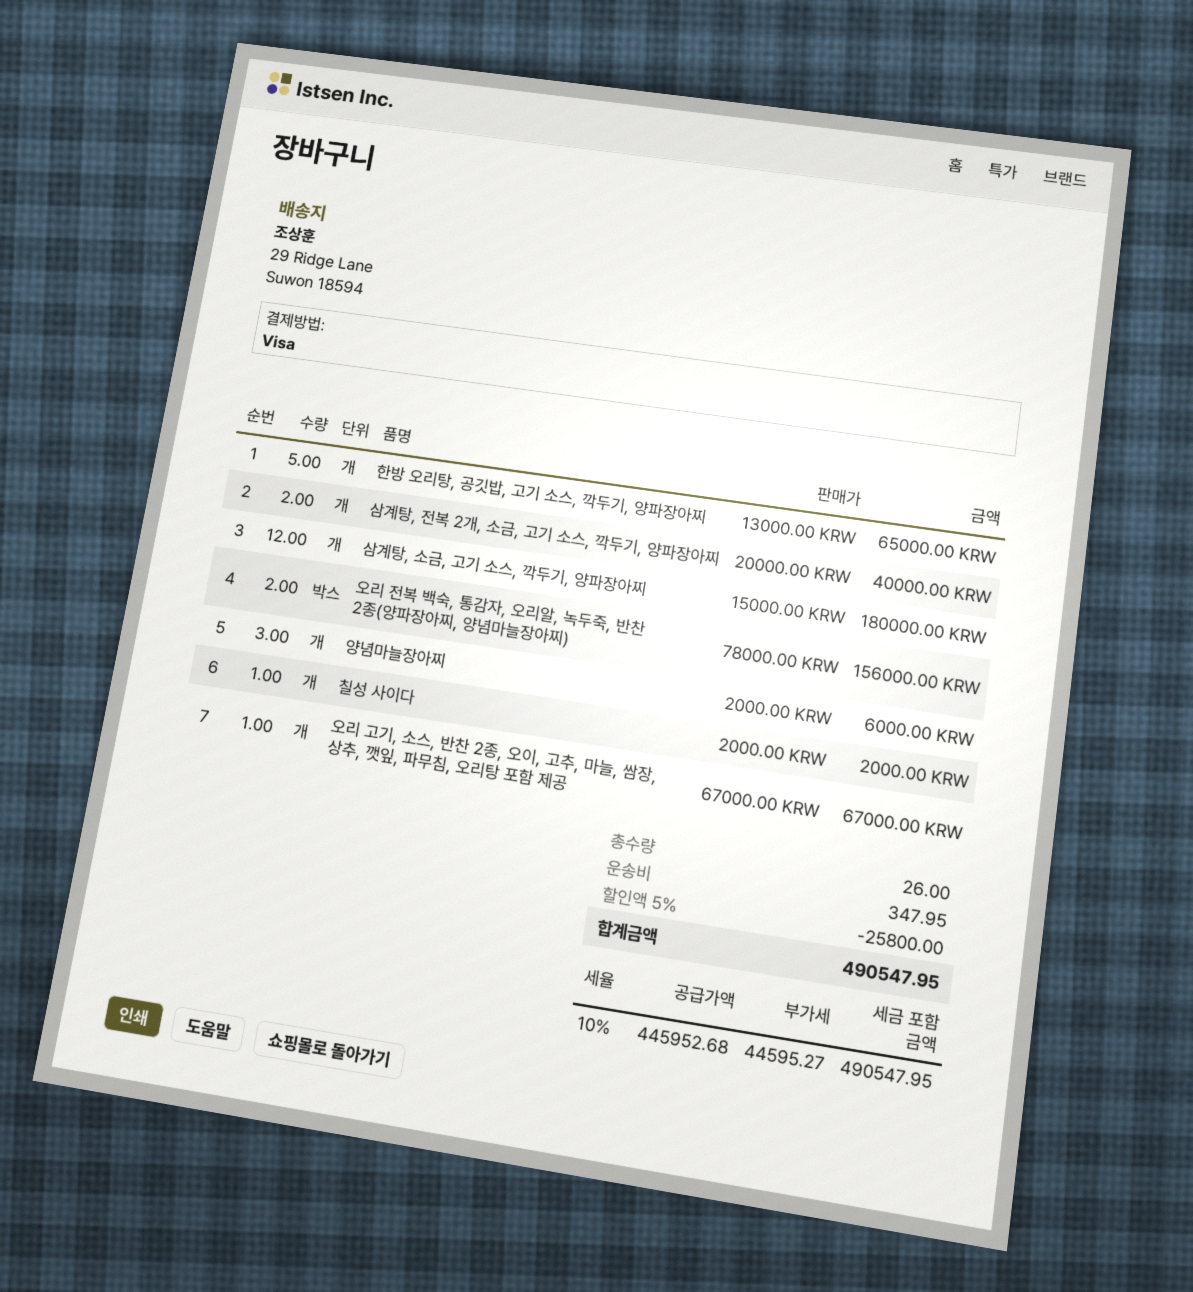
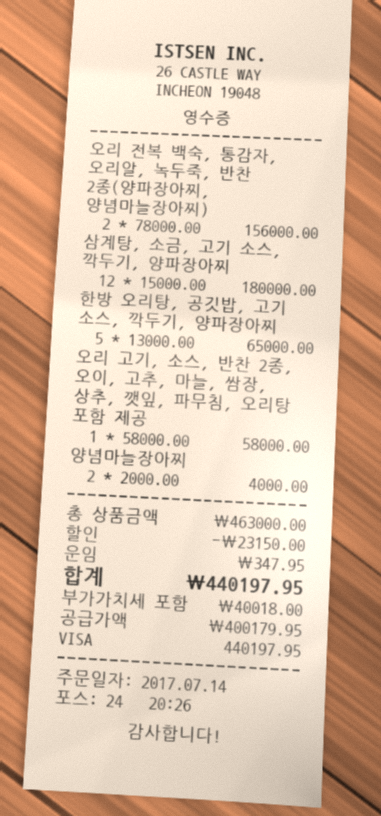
삼계탕, 전복 2개, 소금, 고기 소스, 깍두기, 양파장아찌: 2 x 20000.00 = 40000.00 -> none
양념마늘장아찌: 3 x 2000.00 = 6000.00 -> 2 x 2000.00 = 4000.00
칠성 사이다: 1 x 2000.00 = 2000.00 -> none
오리 고기, 소스, 반찬 2종, 오이, 고추, 마늘, 쌈장, 상추, 깻잎, 파무침, 오리탕 포함 제공: 1 x 67000.00 = 67000.00 -> 1 x 58000.00 = 58000.00
discount: 25800.00 -> 23150.00
net: 445952.68 -> 400179.95
tax: 44595.27 -> 40018.00
total: 490547.95 -> 440197.95

